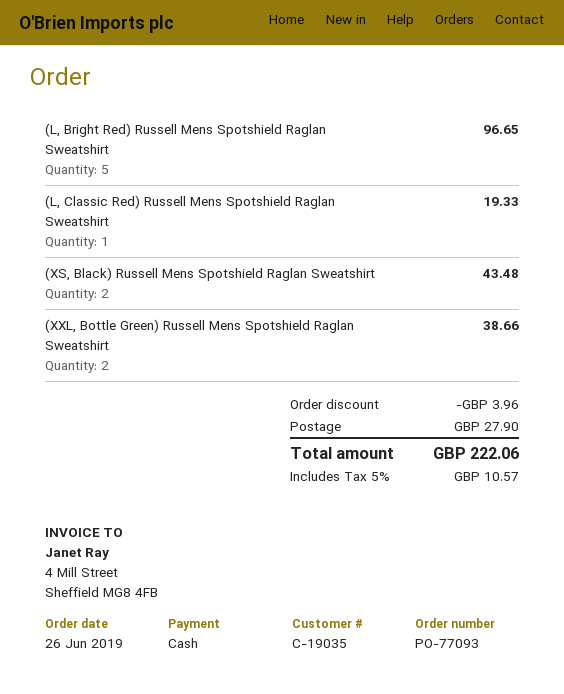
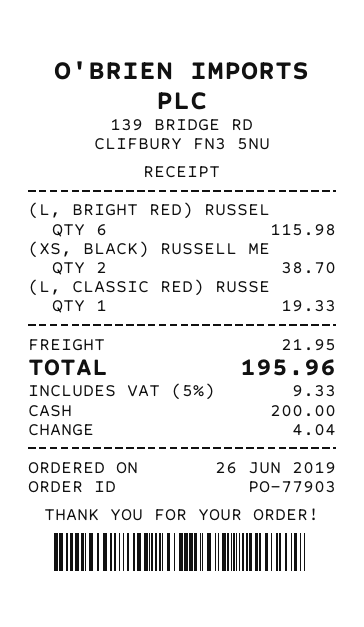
order number: PO-77093 -> PO-77903
(L, Bright Red) Russell Mens Spotshield Raglan Sweatshirt: 5 for 96.65 -> 6 for 115.98
(XS, Black) Russell Mens Spotshield Raglan Sweatshirt: 2 for 43.48 -> 2 for 38.70
(XXL, Bottle Green) Russell Mens Spotshield Raglan Sweatshirt: 2 for 38.66 -> none
discount: 3.96 -> none
shipping: 27.90 -> 21.95
tax: 5% = 10.57 -> 5% = 9.33
total: 222.06 -> 195.96

